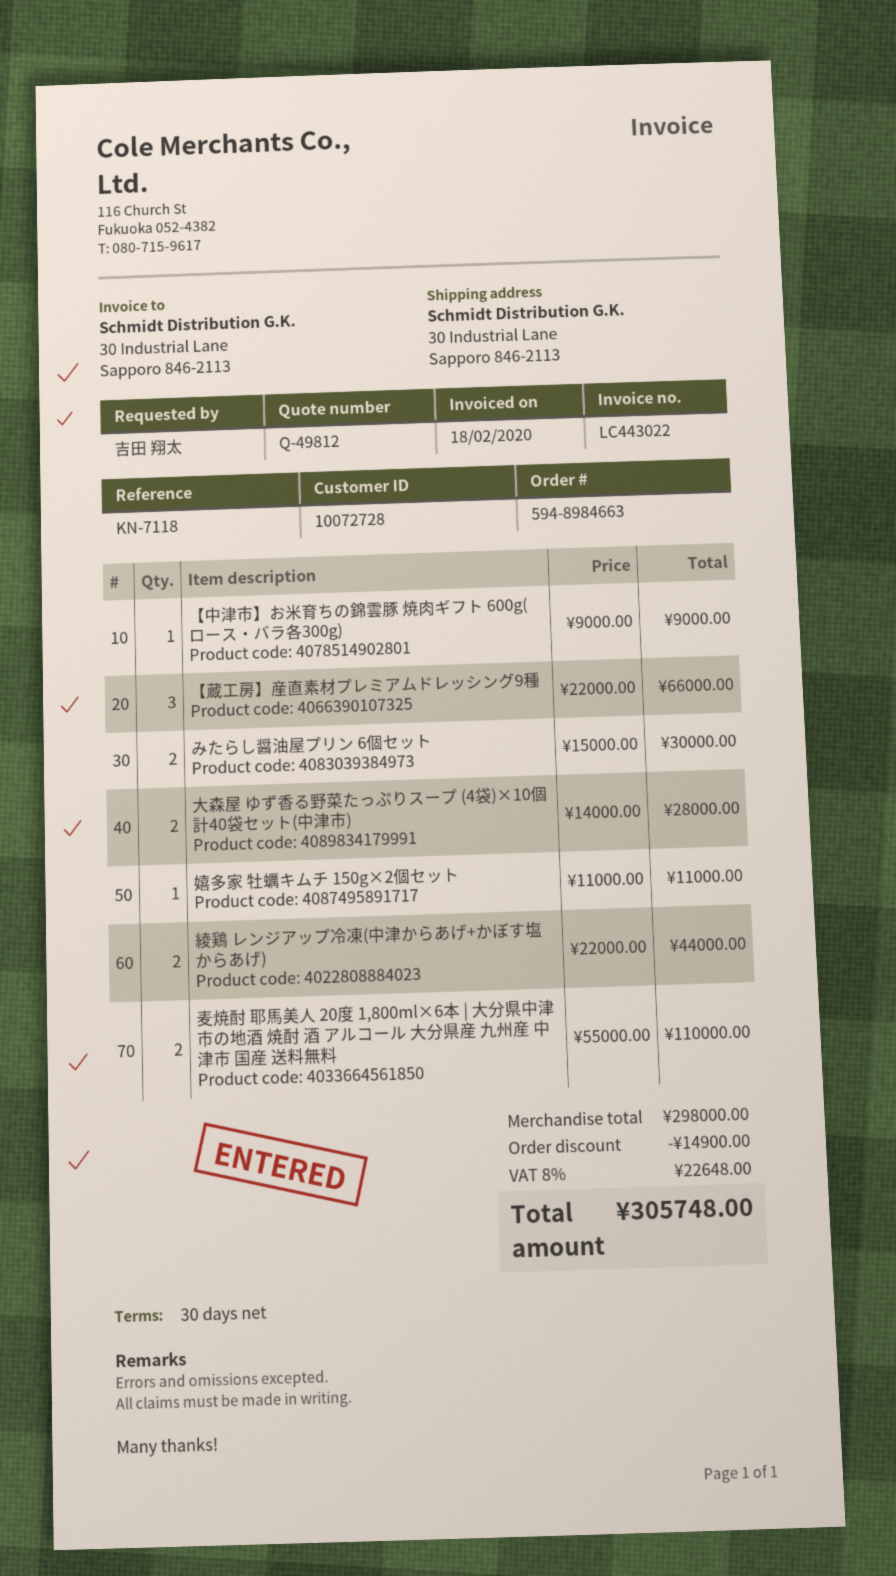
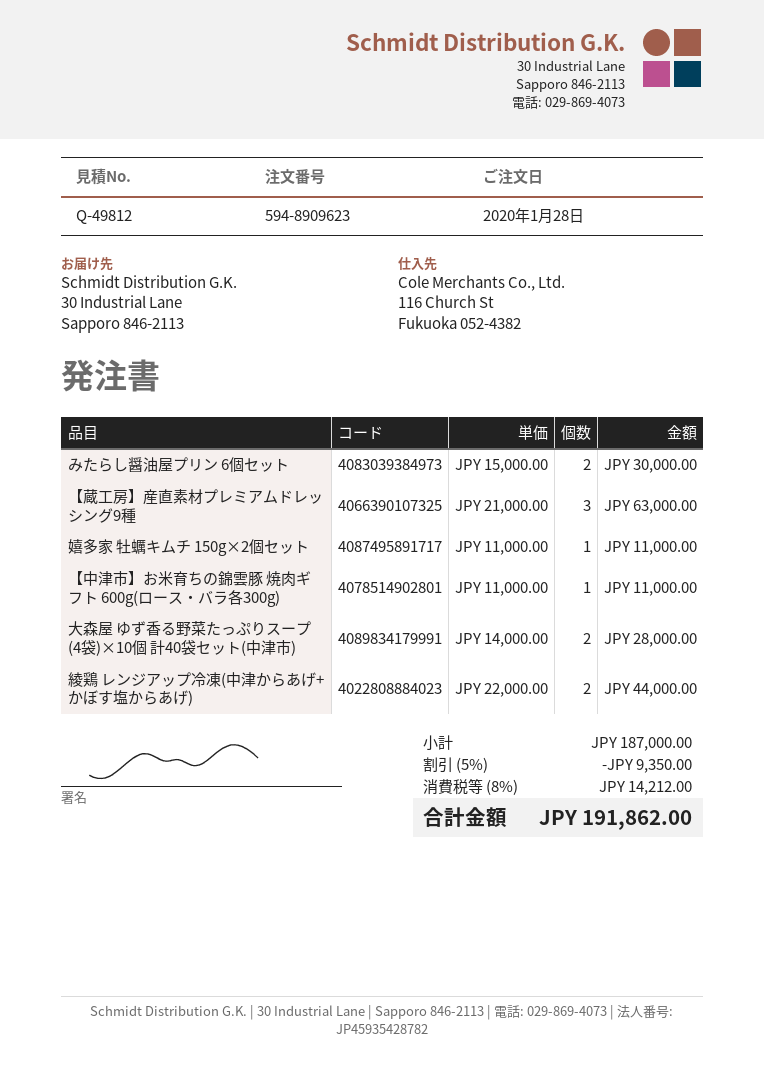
order number: 594-8984663 -> 594-8909623
【中津市】お米育ちの錦雲豚 焼肉ギフト 600g(ロース・バラ各300g): 1 x 9000.00 = 9000.00 -> 1 x 11000.00 = 11000.00
【蔵工房】産直素材プレミアムドレッシング9種: 3 x 22000.00 = 66000.00 -> 3 x 21000.00 = 63000.00
麦焼酎 耶馬美人 20度 1,800ml×6本 | 大分県中津市の地酒 焼酎 酒 アルコール 大分県産 九州産 中津市 国産 送料無料: 2 x 55000.00 = 110000.00 -> none
subtotal: 298000.00 -> 187000.00
discount: 14900.00 -> 9350.00
tax: 8% = 22648.00 -> 8% = 14212.00
total: 305748.00 -> 191862.00

